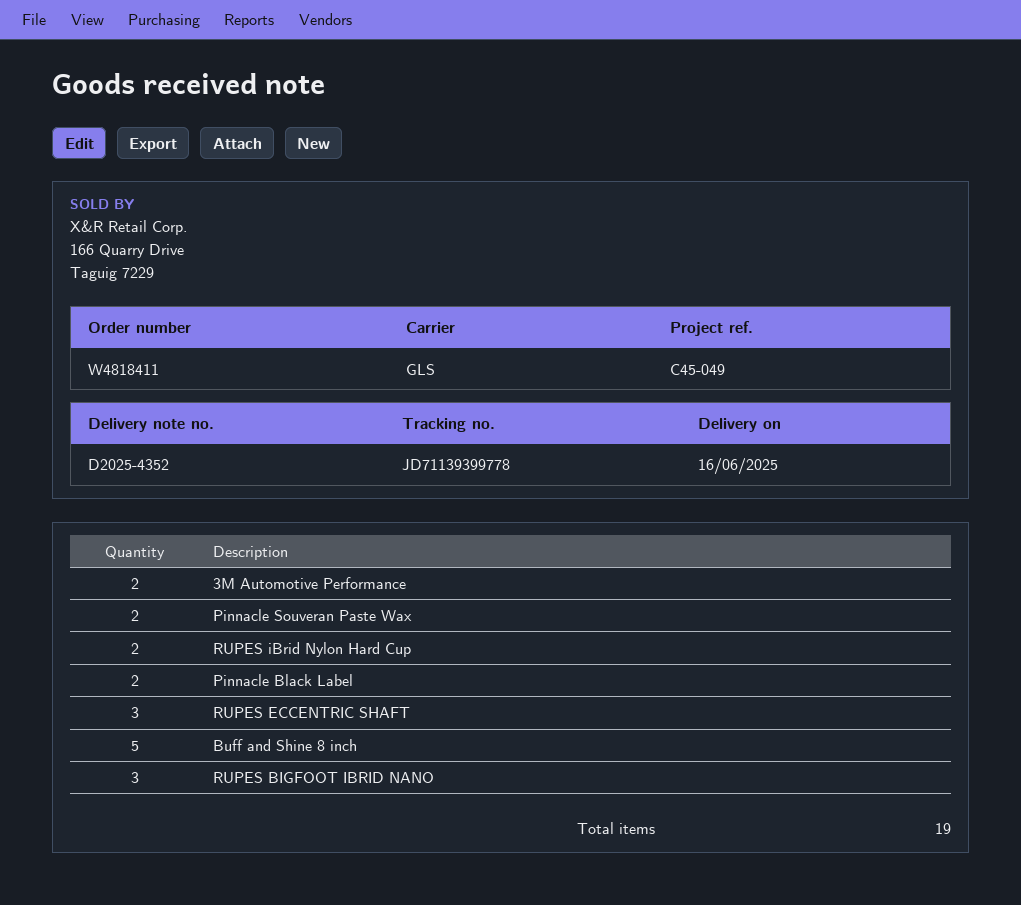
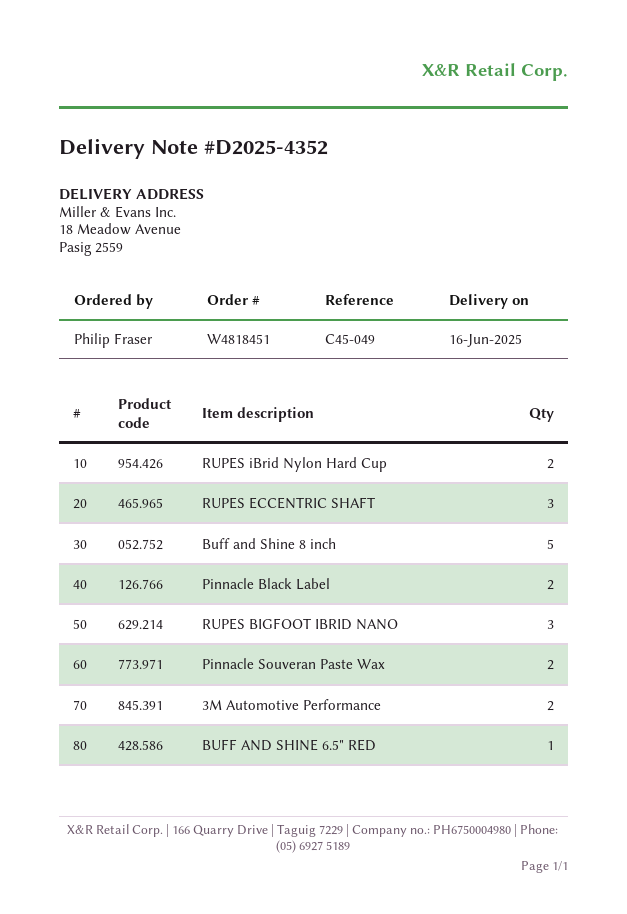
order number: W4818411 -> W4818451
BUFF AND SHINE 6.5" RED: none -> 1

